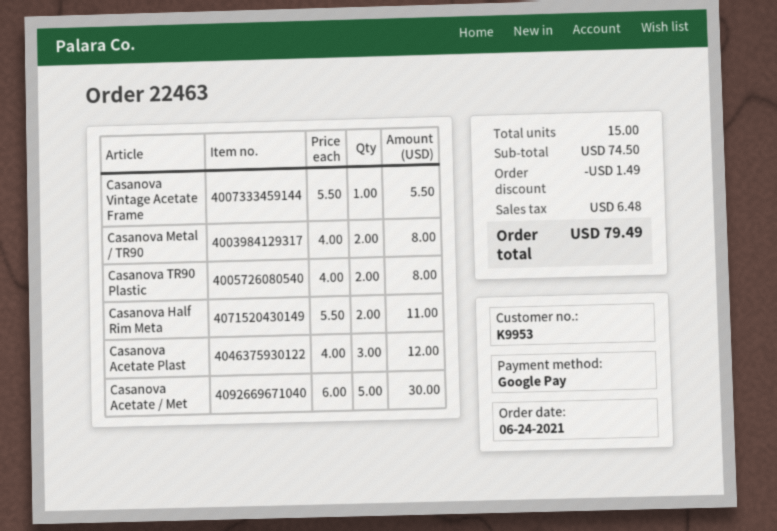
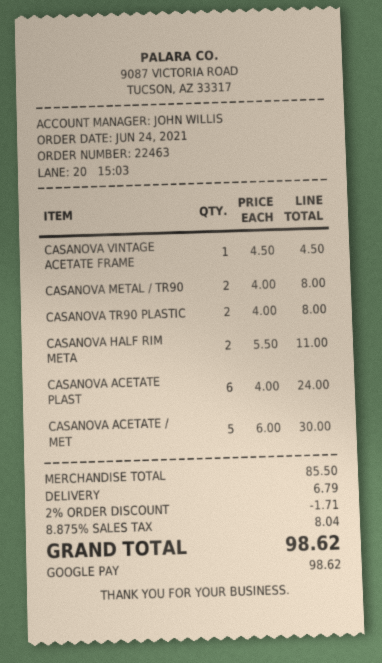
Casanova Vintage Acetate Frame: 1 x 5.50 = 5.50 -> 1 x 4.50 = 4.50
Casanova Acetate Plast: 3 x 4.00 = 12.00 -> 6 x 4.00 = 24.00
subtotal: 74.50 -> 85.50
discount: 1.49 -> 1.71
shipping: none -> 6.79
tax: 6.48 -> 8.04
total: 79.49 -> 98.62

